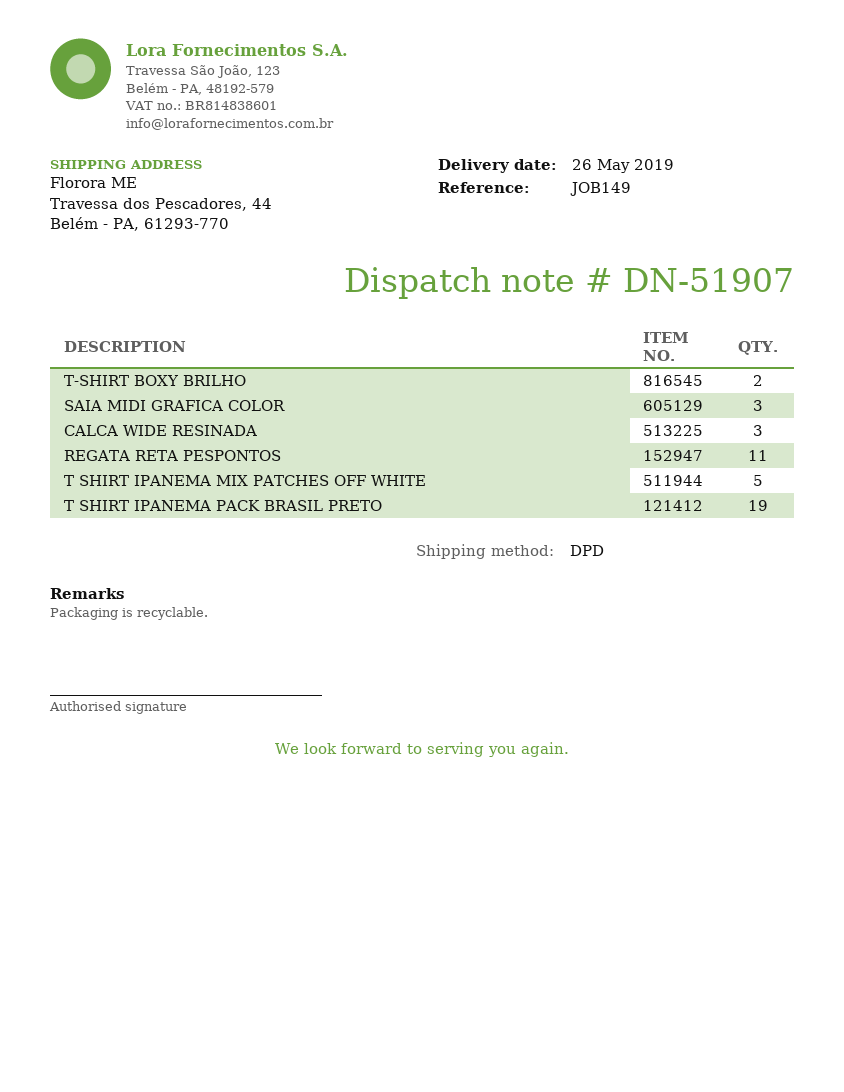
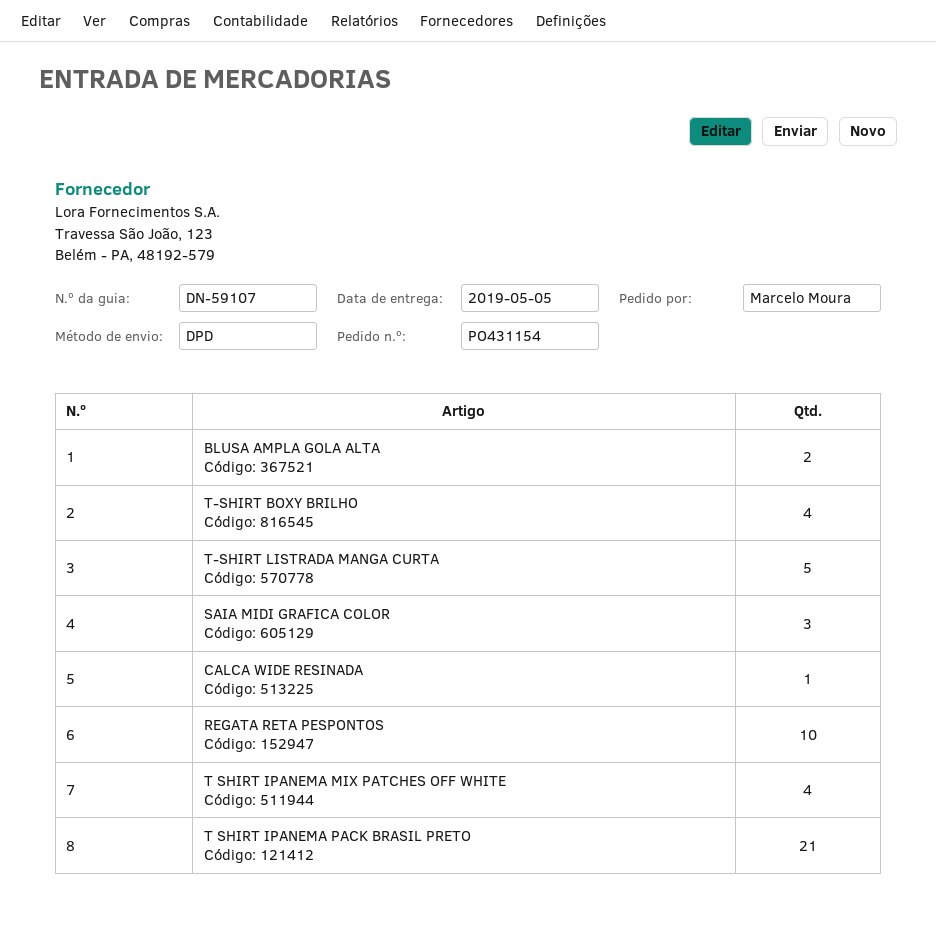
delivery note number: DN-51907 -> DN-59107
delivery date: 2019-05-26 -> 2019-05-05
T-SHIRT BOXY BRILHO: 2 -> 4
CALCA WIDE RESINADA: 3 -> 1
REGATA RETA PESPONTOS: 11 -> 10
T SHIRT IPANEMA MIX PATCHES OFF WHITE: 5 -> 4
T SHIRT IPANEMA PACK BRASIL PRETO: 19 -> 21
BLUSA AMPLA GOLA ALTA: none -> 2
T-SHIRT LISTRADA MANGA CURTA: none -> 5

